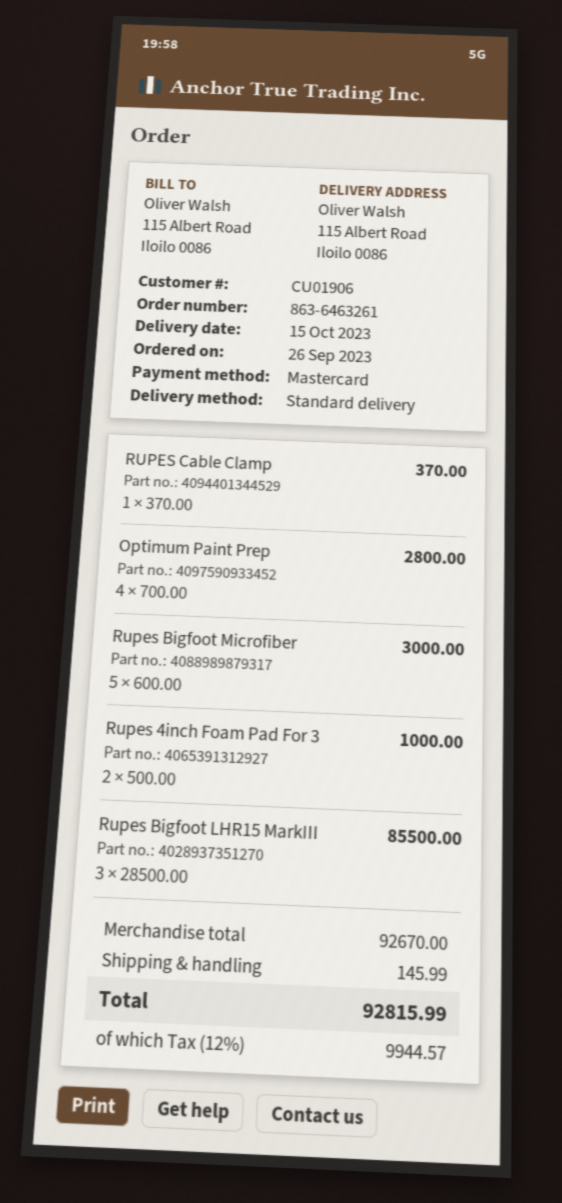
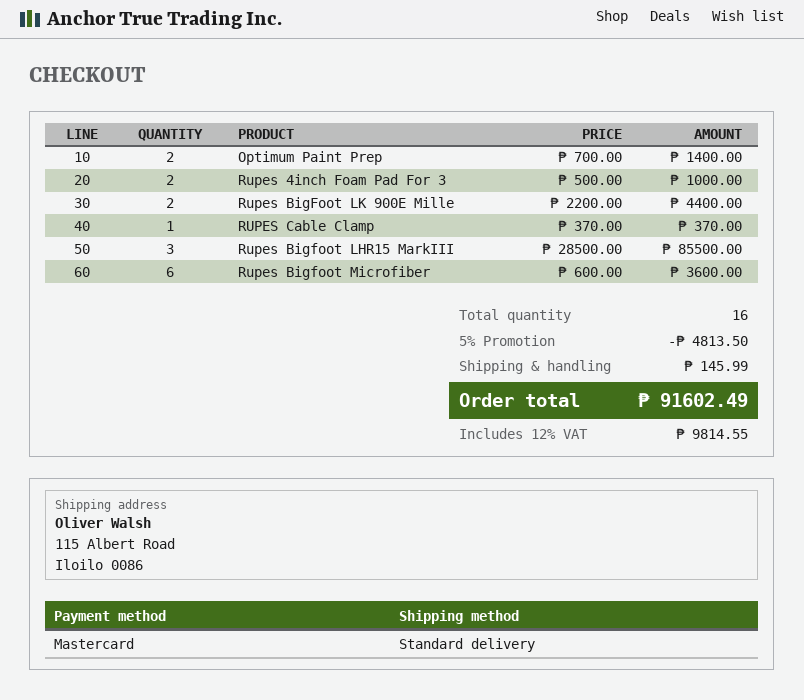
Optimum Paint Prep: 4 x 700.00 = 2800.00 -> 2 x 700.00 = 1400.00
Rupes Bigfoot Microfiber: 5 x 600.00 = 3000.00 -> 6 x 600.00 = 3600.00
Rupes BigFoot LK 900E Mille: none -> 2 x 2200.00 = 4400.00
discount: none -> 5% = 4813.50
tax: 12% = 9944.57 -> 12% = 9814.55
total: 92815.99 -> 91602.49

